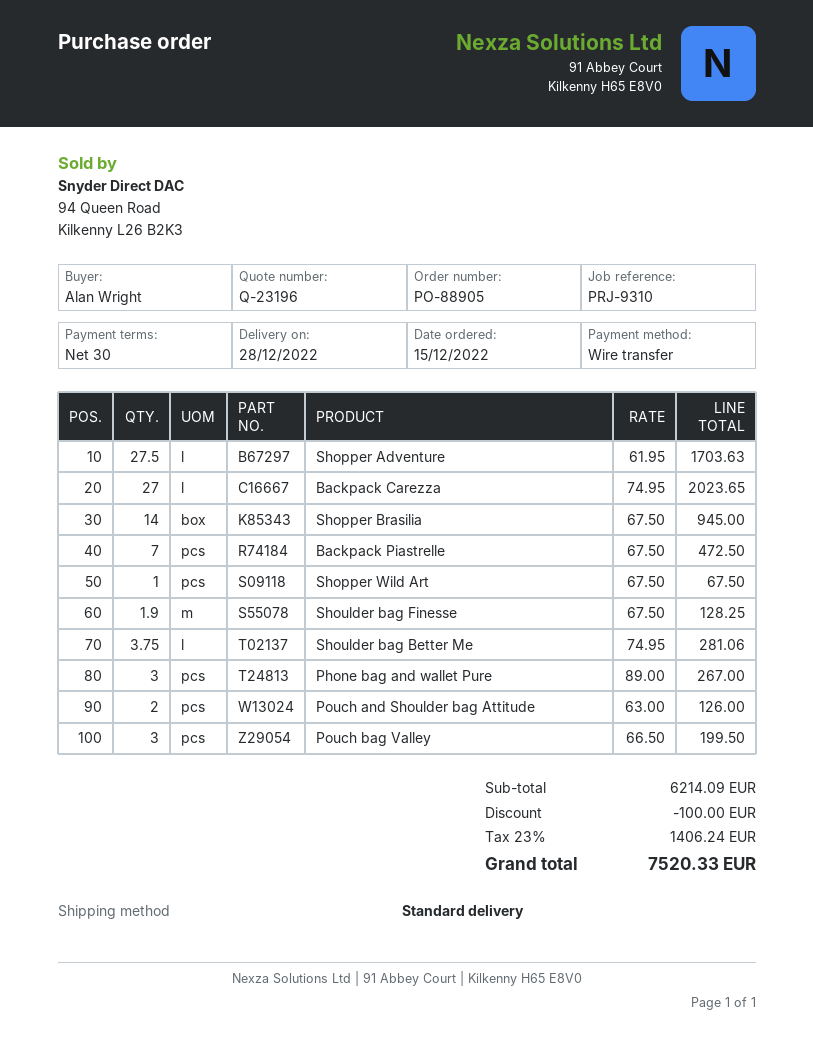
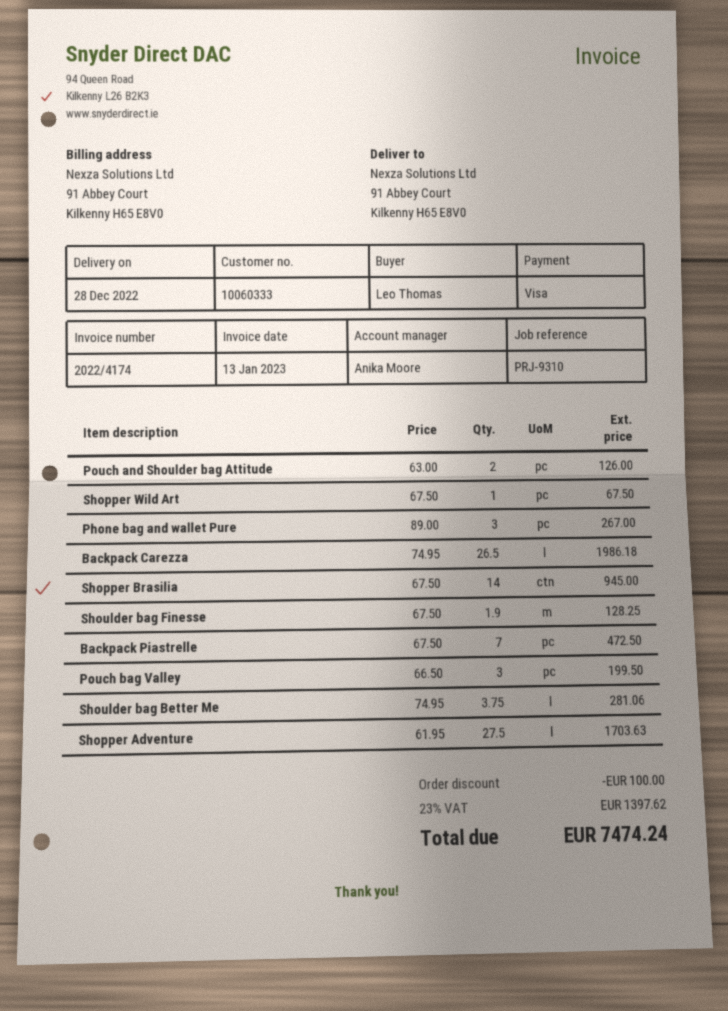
ordered by: Alan Wright -> Leo Thomas
payment method: bank transfer -> Visa
Backpack Carezza: 27 x 74.95 = 2023.65 -> 26.5 x 74.95 = 1986.18
tax: 23% = 1406.24 -> 23% = 1397.62
total: 7520.33 -> 7474.24

